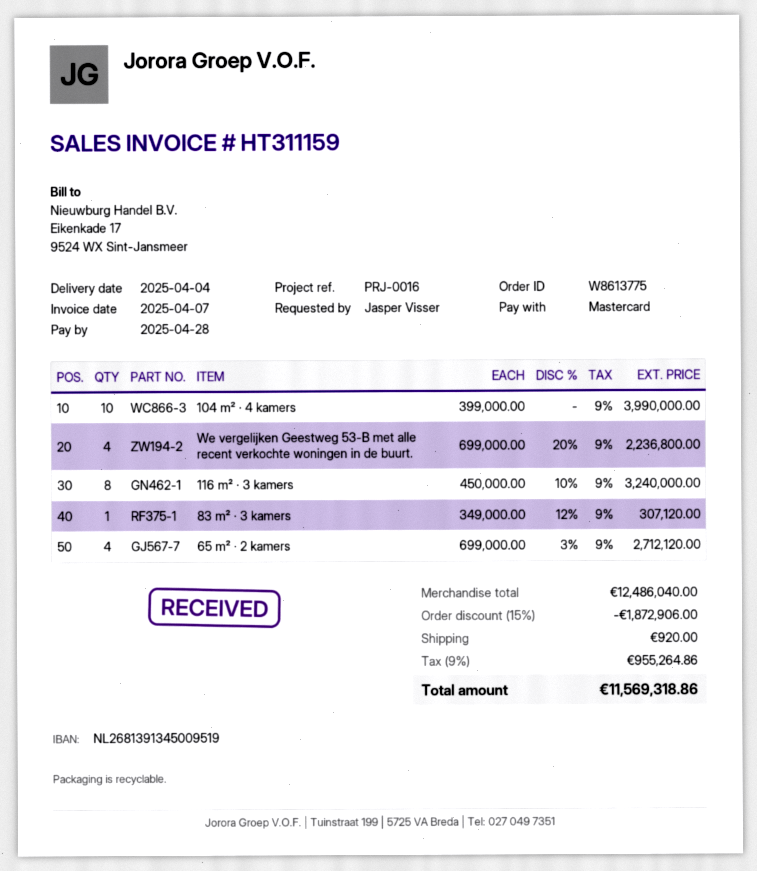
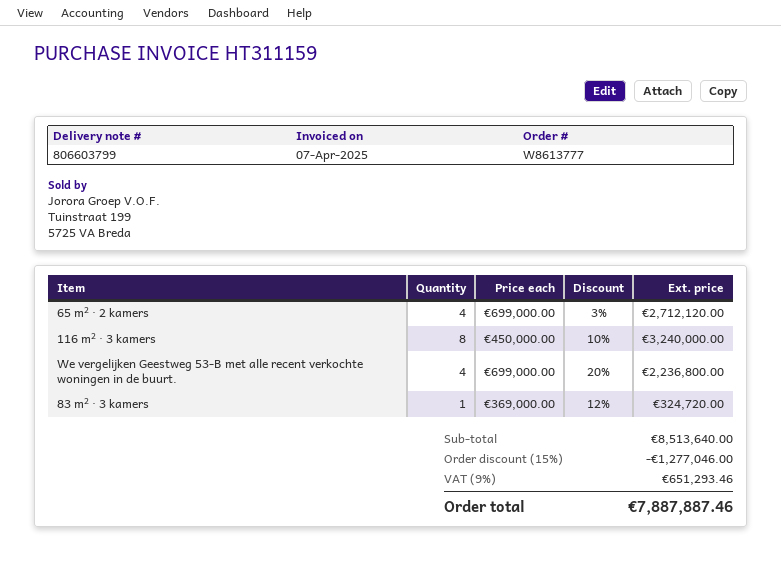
order number: W8613775 -> W8613777
104 m² · 4 kamers: 10 x 399000.00 = 3990000.00 -> none
83 m² · 3 kamers: 1 x 349000.00 - 12% = 307120.00 -> 1 x 369000.00 - 12% = 324720.00
subtotal: 12486040.00 -> 8513640.00
discount: 15% = 1872906.00 -> 15% = 1277046.00
shipping: 920.00 -> none
tax: 9% = 955264.86 -> 9% = 651293.46
total: 11569318.86 -> 7887887.46

